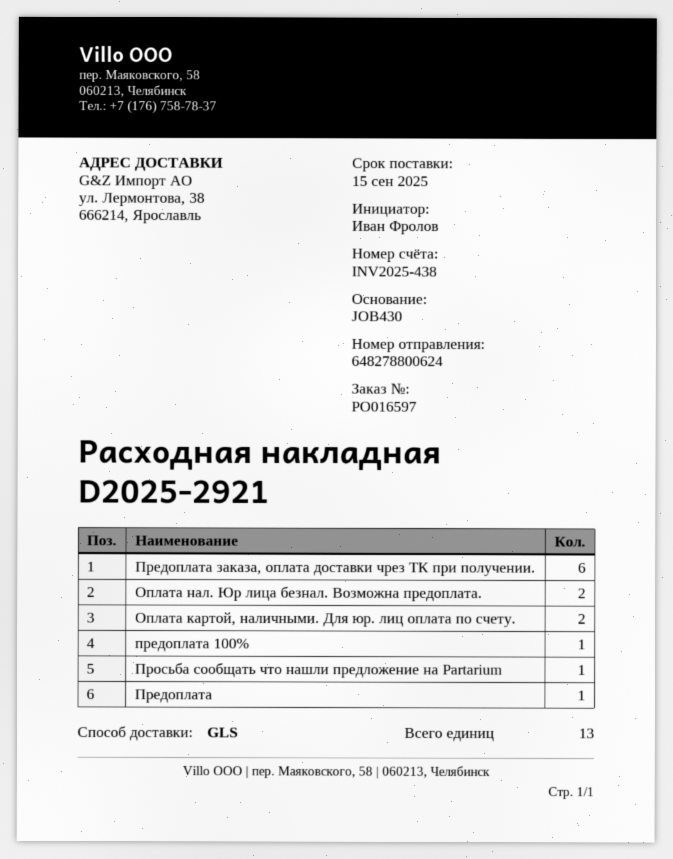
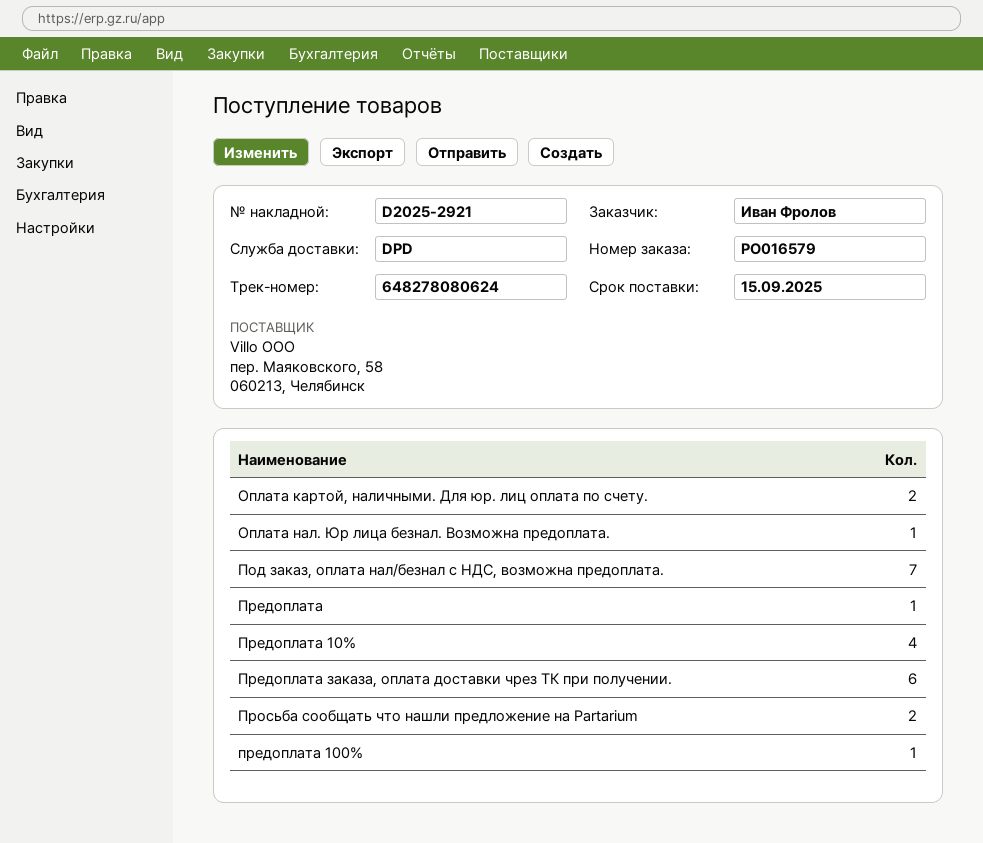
order number: PO016597 -> PO016579
shipping method: GLS -> DPD
tracking number: 648278800624 -> 648278080624
Оплата нал. Юр лица безнал. Возможна предоплата.: 2 -> 1
Просьба сообщать что нашли предложение на Partarium: 1 -> 2
Под заказ, оплата нал/безнал с НДС, возможна предоплата.: none -> 7
Предоплата 10%: none -> 4

